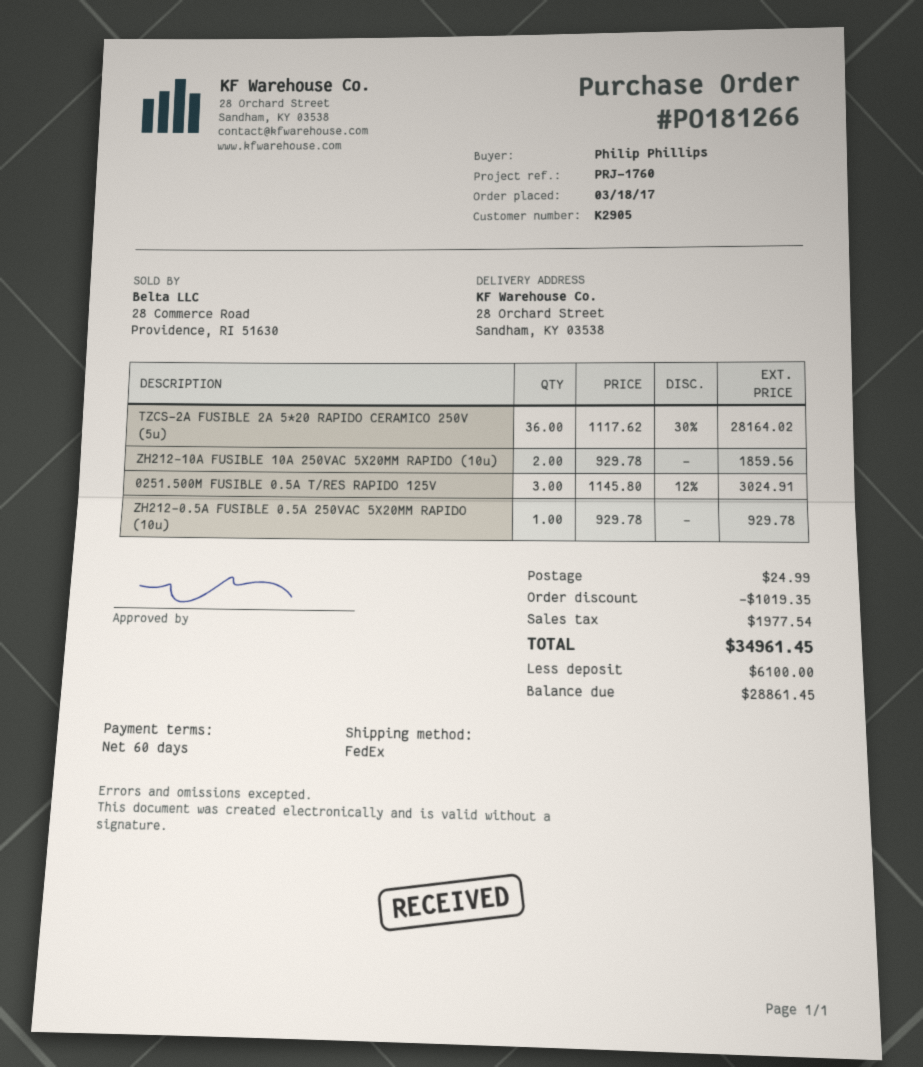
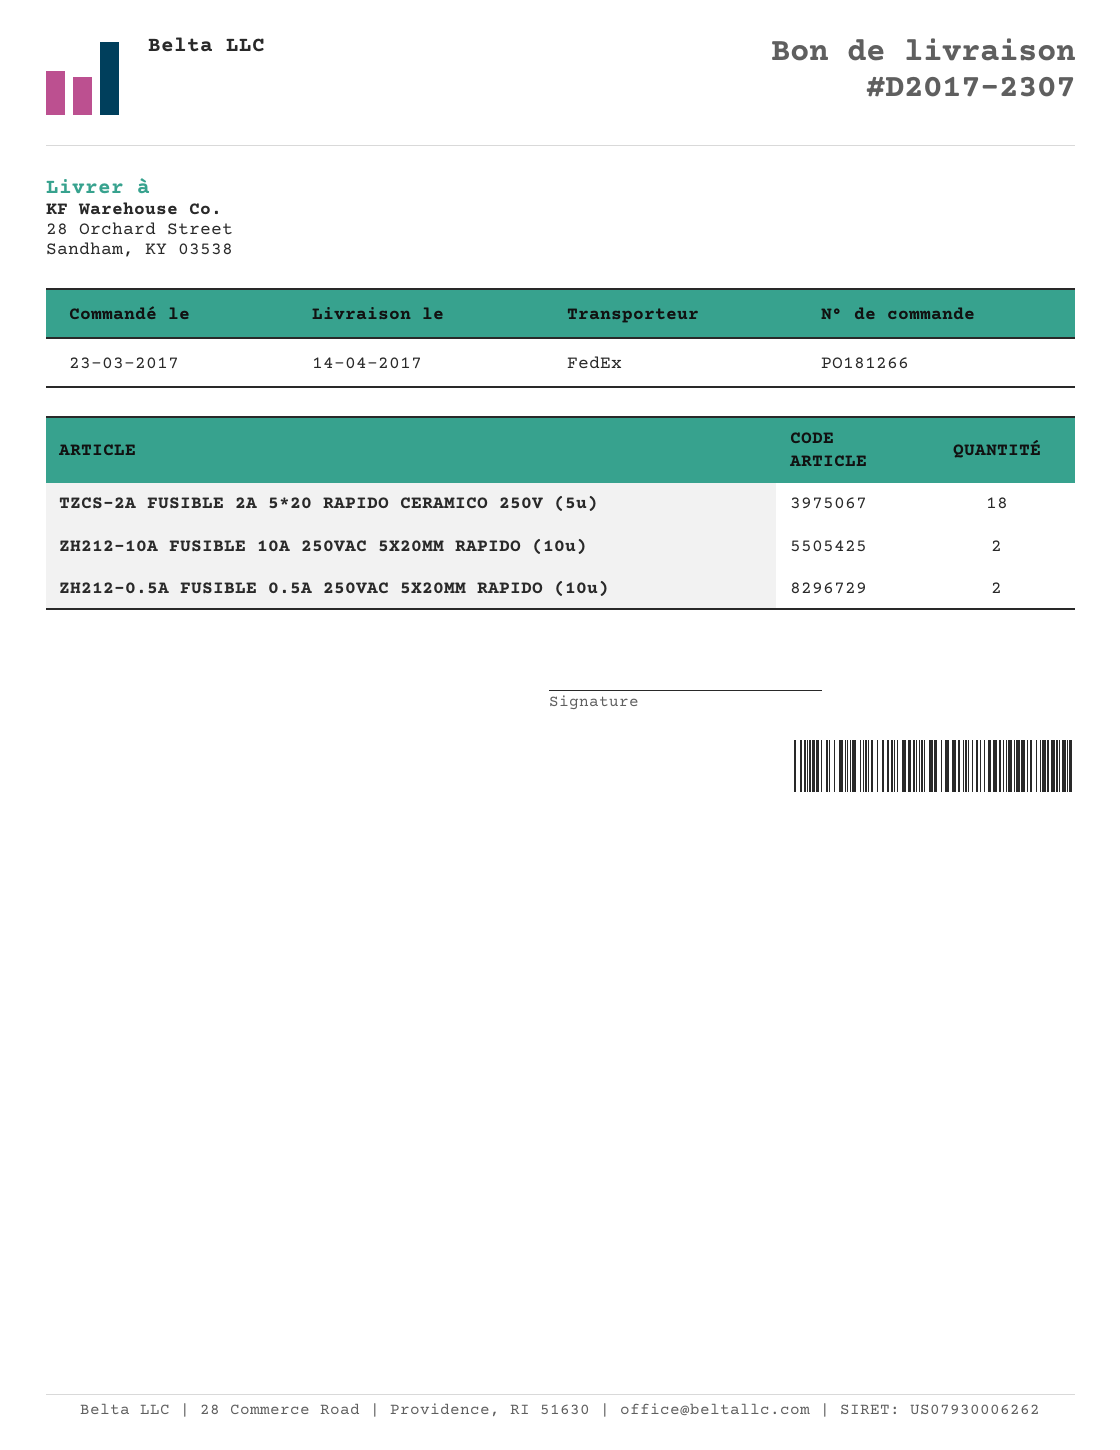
order date: 2017-03-18 -> 2017-03-23
TZCS-2A FUSIBLE 2A 5*20 RAPIDO CERAMICO 250V (5u): 36 -> 18
0251.500M FUSIBLE 0.5A T/RES RAPIDO 125V: 3 -> none
ZH212-0.5A FUSIBLE 0.5A 250VAC 5X20MM RAPIDO (10u): 1 -> 2

